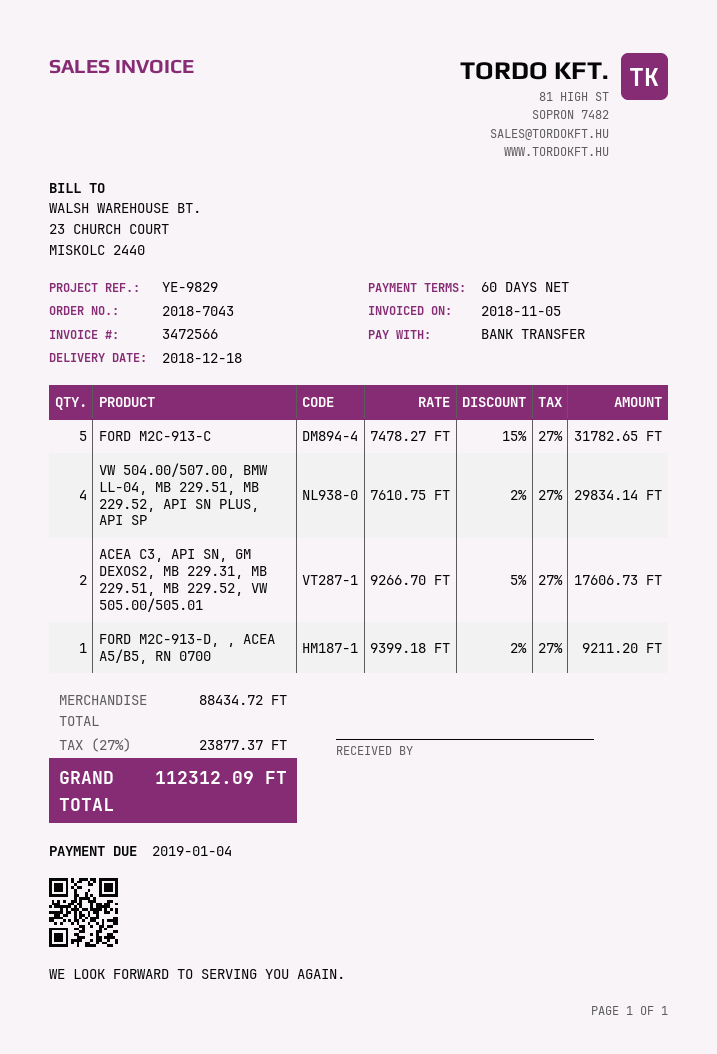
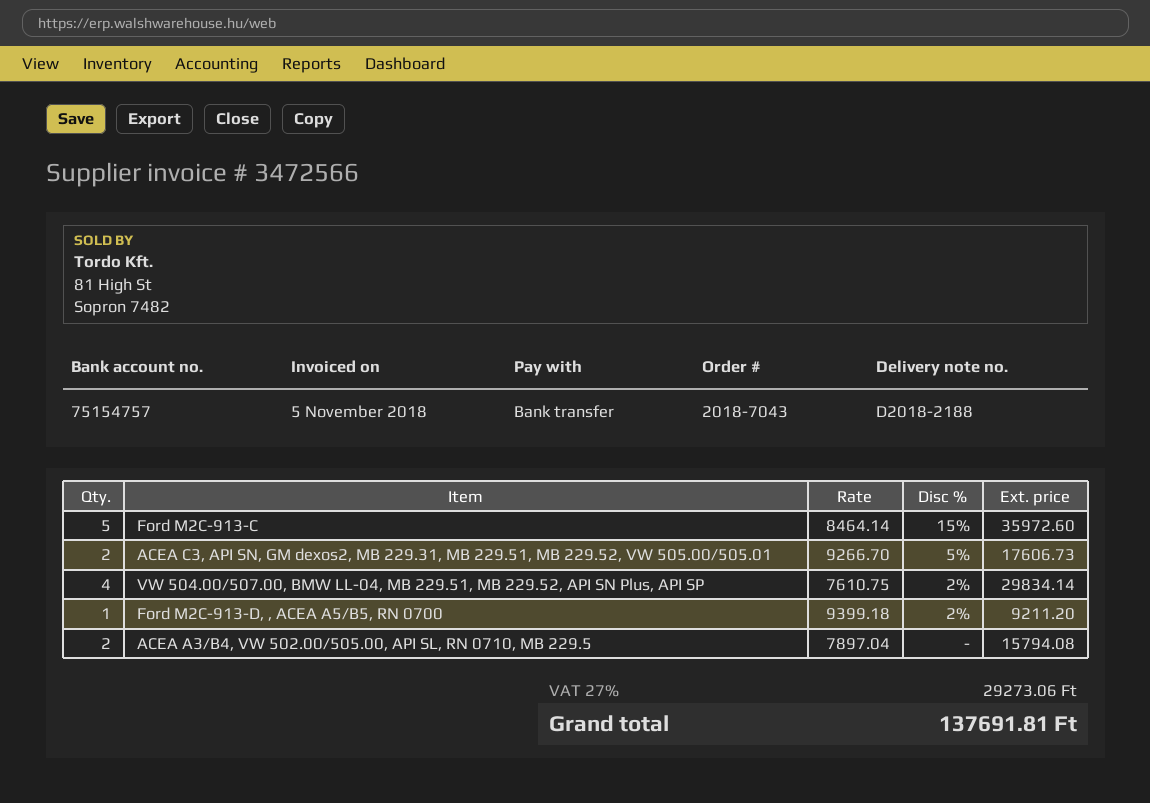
FORD M2C-913-C: 5 x 7478.27 - 15% = 31782.65 -> 5 x 8464.14 - 15% = 35972.60
ACEA A3/B4, VW 502.00/505.00, API SL, RN 0710, MB 229.5: none -> 2 x 7897.04 = 15794.08
tax: 27% = 23877.37 -> 27% = 29273.06
total: 112312.09 -> 137691.81

